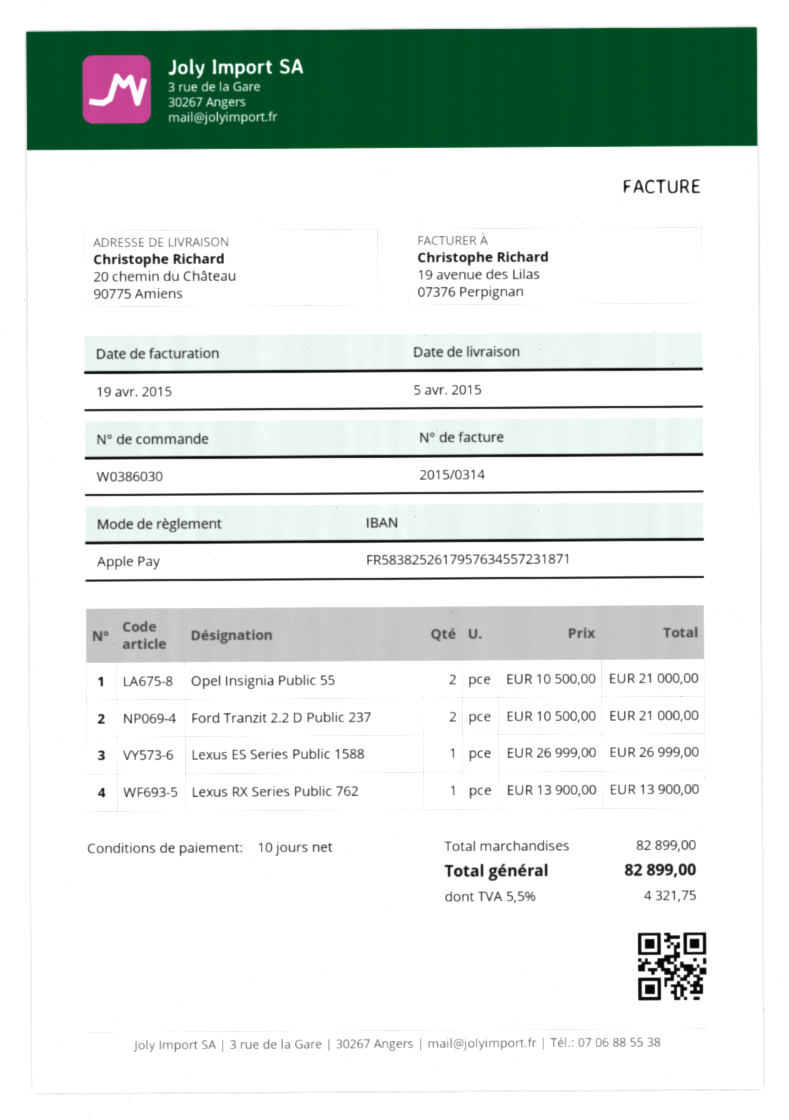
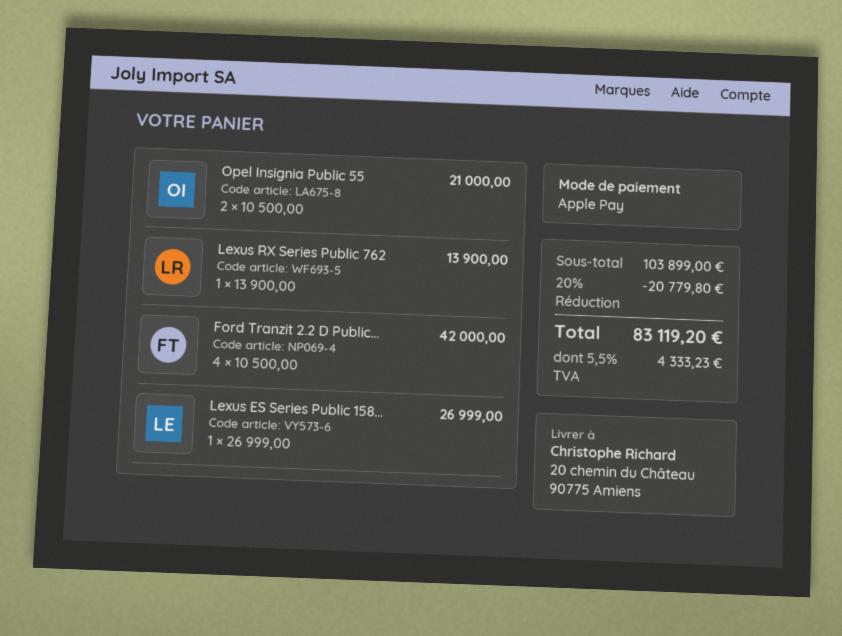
Ford Tranzit 2.2 D Public 237: 2 x 10500.00 = 21000.00 -> 4 x 10500.00 = 42000.00
subtotal: 82899.00 -> 103899.00
discount: none -> 20% = 20779.80
tax: 5.5% = 4321.75 -> 5.5% = 4333.23
total: 82899.00 -> 83119.20

